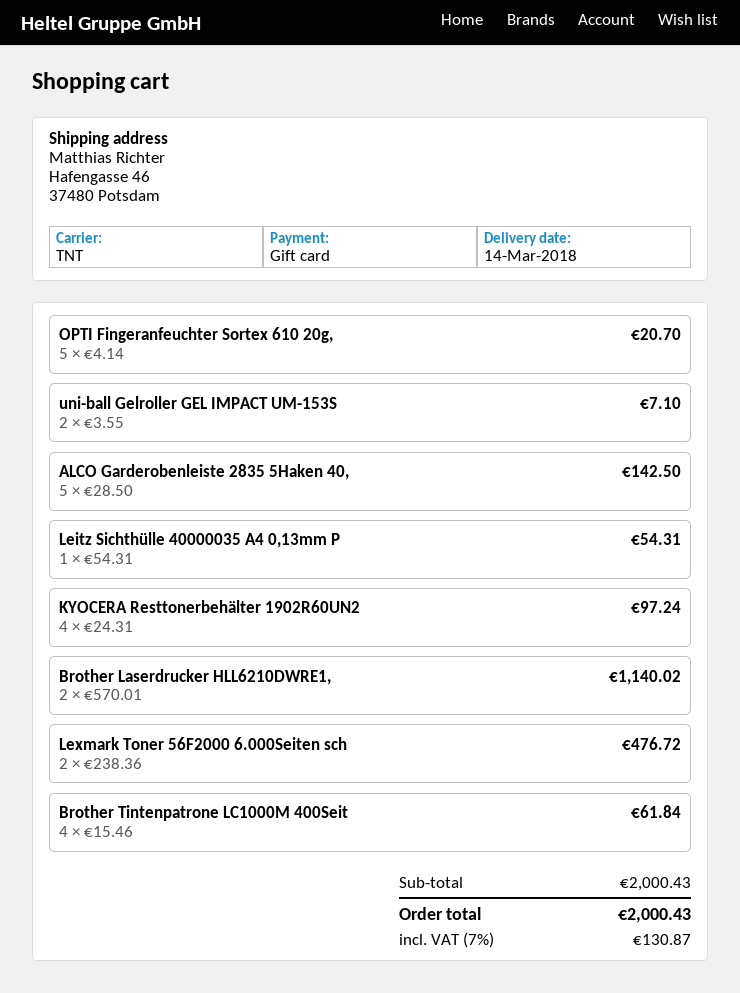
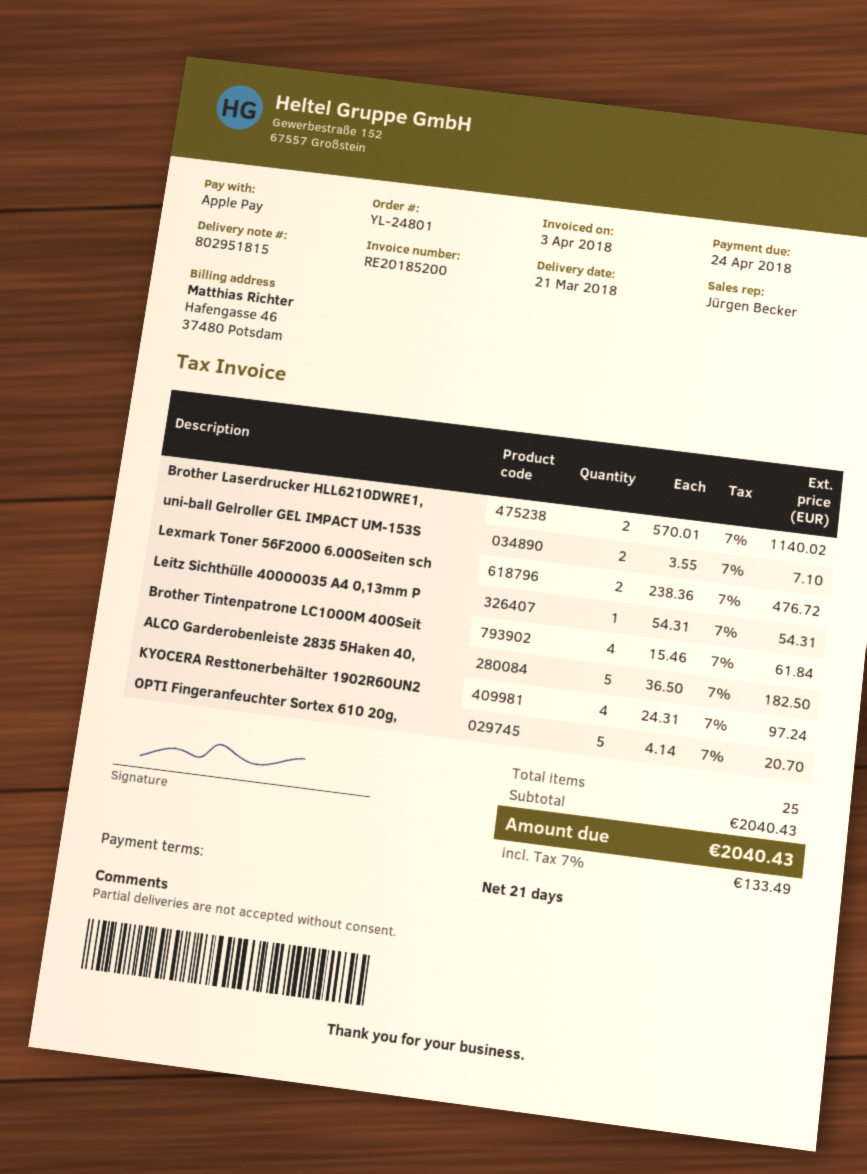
delivery date: 2018-03-14 -> 2018-03-21
payment method: gift card -> Apple Pay
ALCO Garderobenleiste 2835 5Haken 40,: 5 x 28.50 = 142.50 -> 5 x 36.50 = 182.50
subtotal: 2000.43 -> 2040.43
tax: 7% = 130.87 -> 7% = 133.49
total: 2000.43 -> 2040.43

